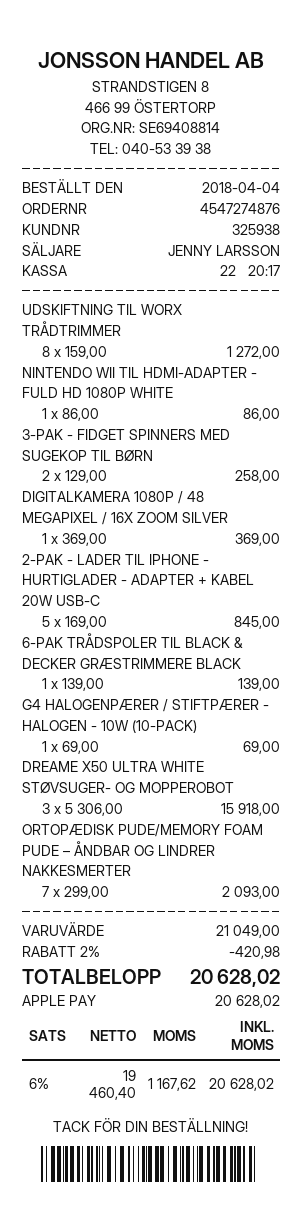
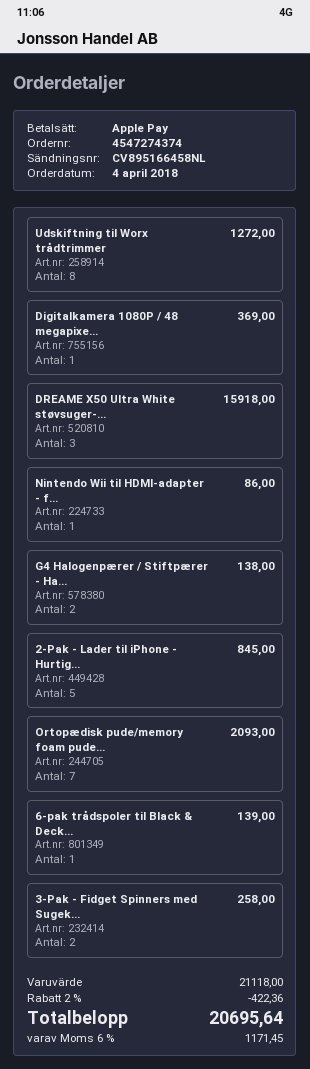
order number: 4547274876 -> 4547274374
G4 HALOGENPÆRER / STIFTPÆRER - HALOGEN - 10W (10-PACK): 1 for 69.00 -> 2 for 138.00
subtotal: 21049.00 -> 21118.00
discount: 2% = 420.98 -> 2% = 422.36
tax: 6% = 1167.62 -> 6% = 1171.45
total: 20628.02 -> 20695.64

